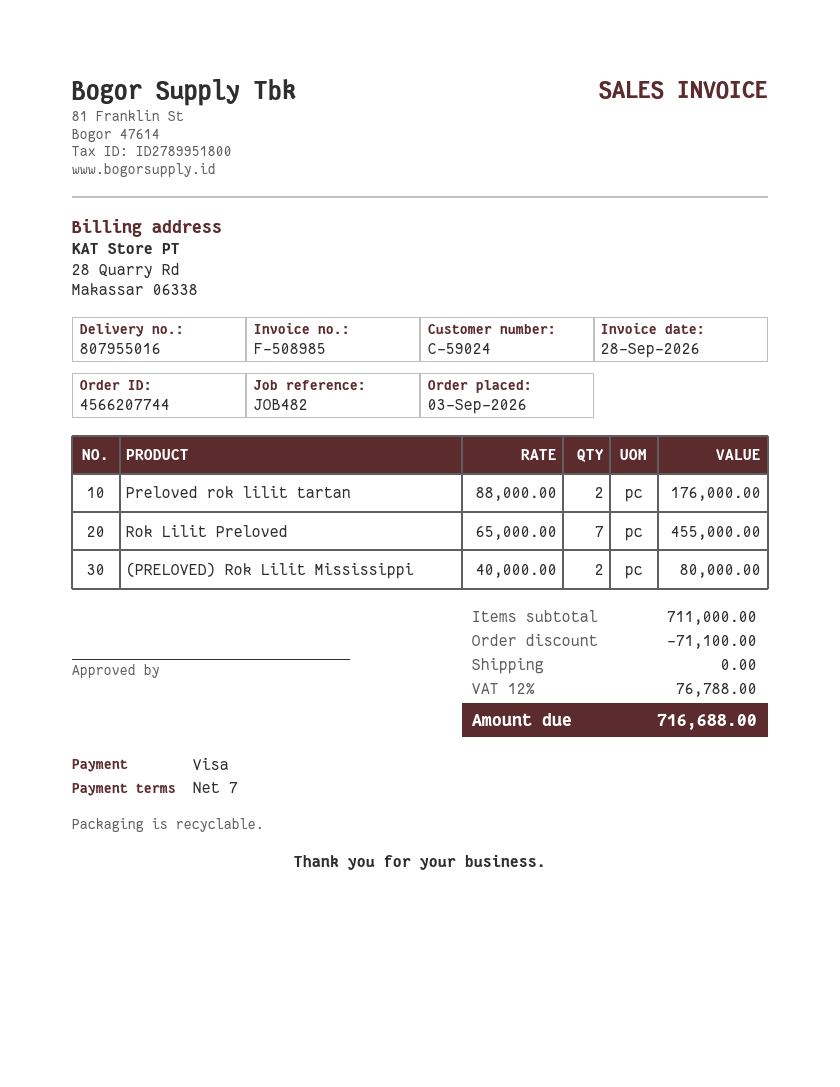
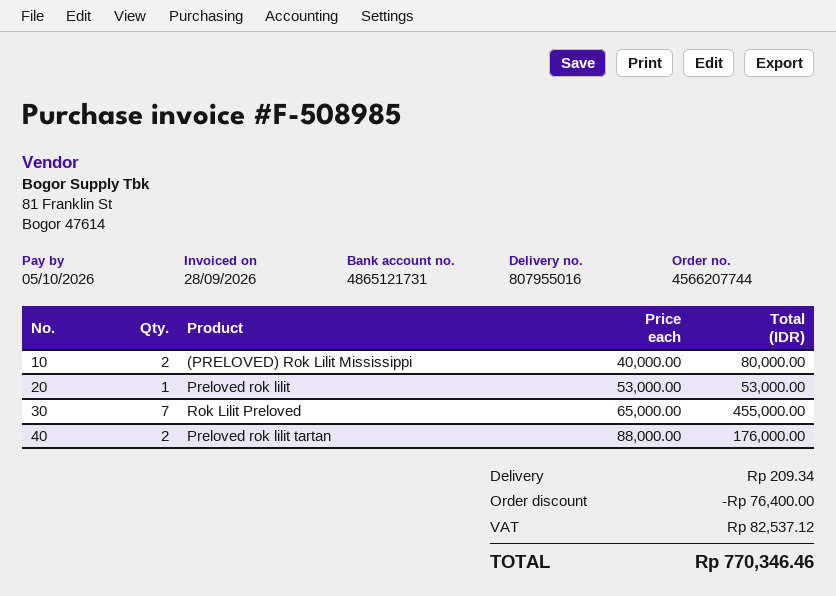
Preloved rok lilit: none -> 1 x 53000.00 = 53000.00
discount: 71100.00 -> 76400.00
shipping: 0.00 -> 209.34
tax: 76788.00 -> 82537.12
total: 716688.00 -> 770346.46

